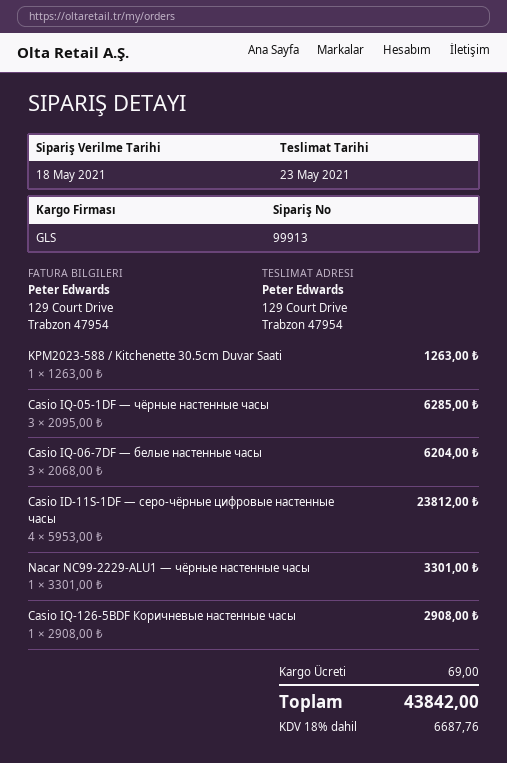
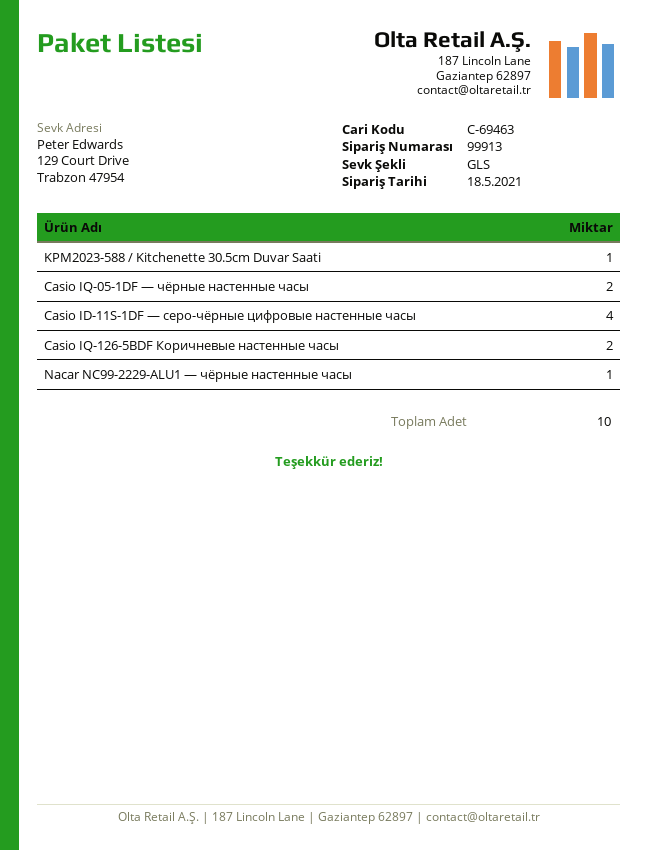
Casio IQ-05-1DF — чёрные настенные часы: 3 -> 2
Casio IQ-06-7DF — белые настенные часы: 3 -> none
Casio IQ-126-5BDF Коричневые настенные часы: 1 -> 2

